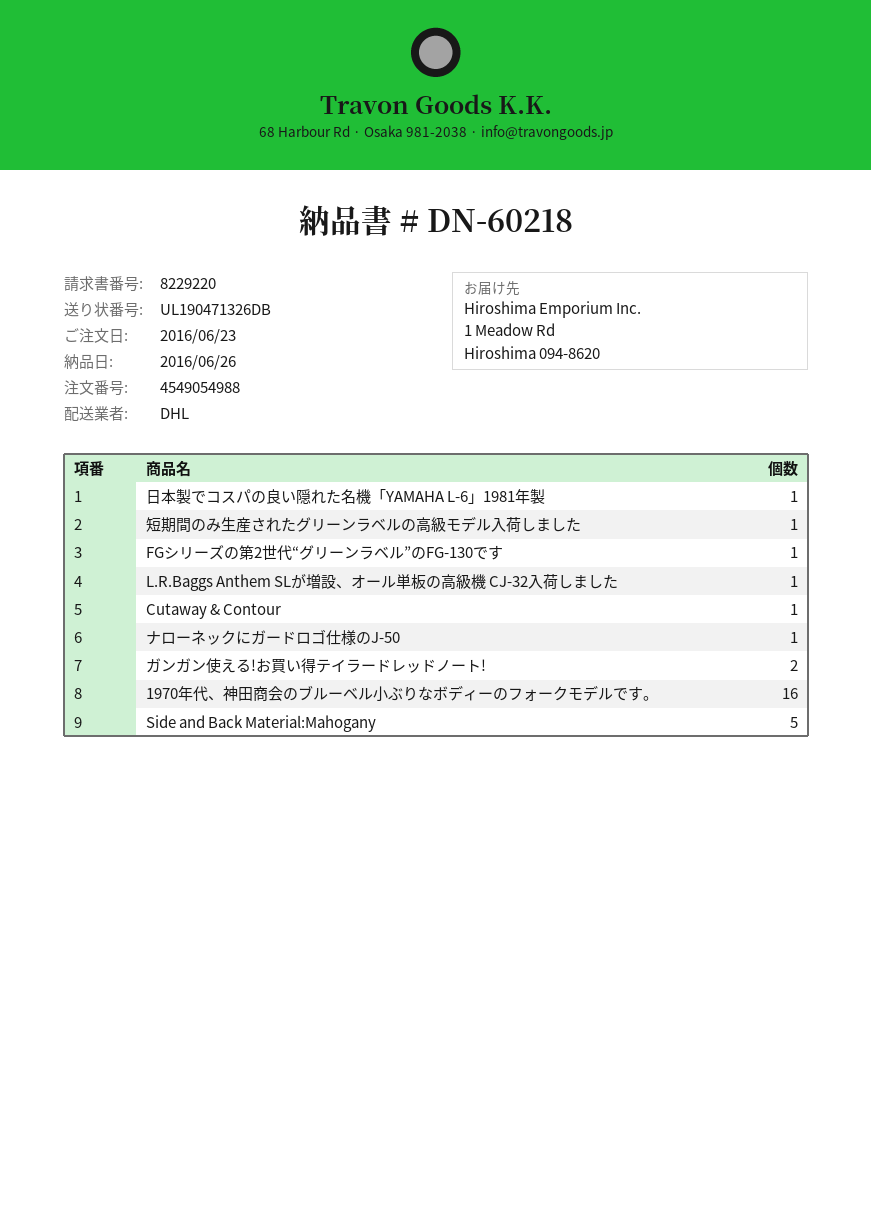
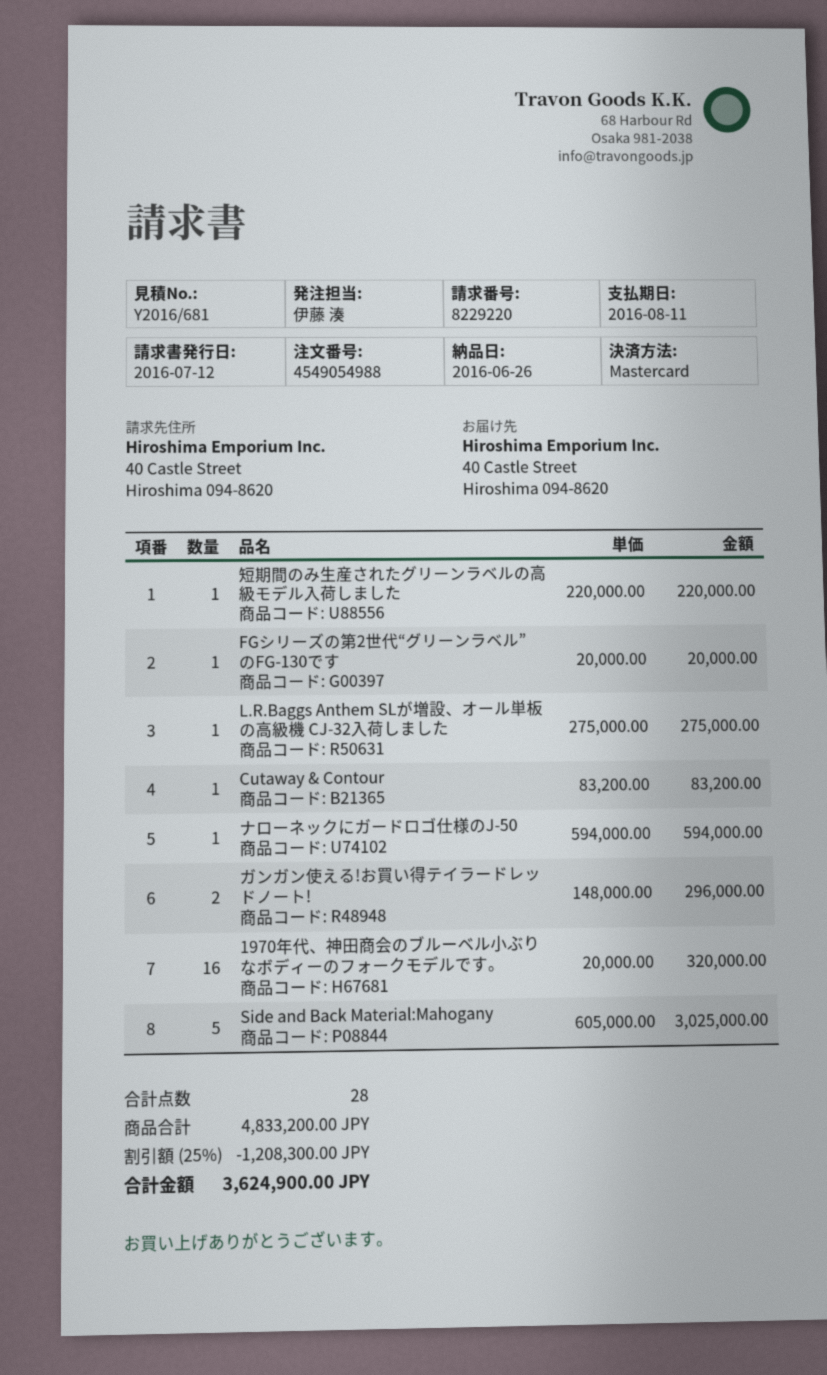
ship to: 1 Meadow Rd, Hiroshima 094-8620 -> 40 Castle Street, Hiroshima 094-8620
日本製でコスパの良い隠れた名機「YAMAHA L-6」1981年製: 1 -> none

